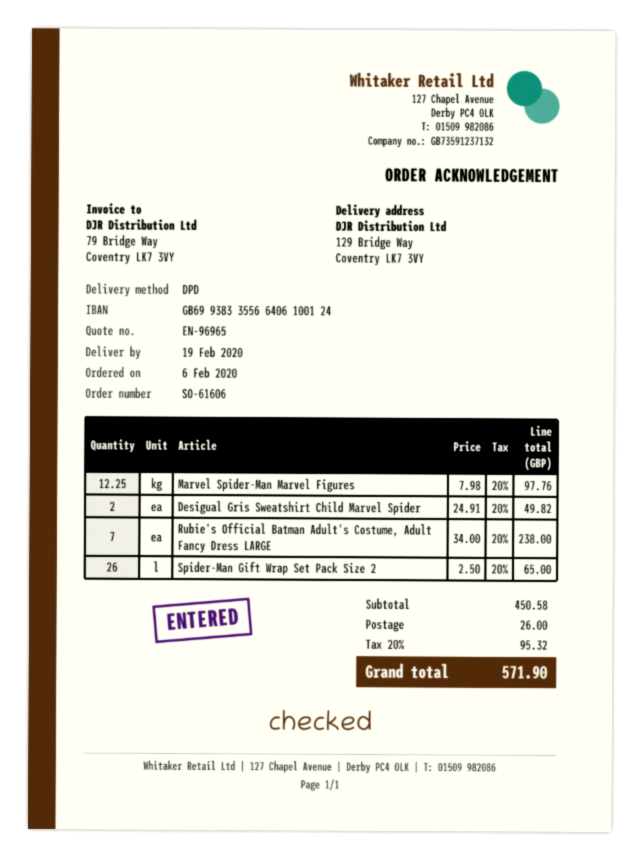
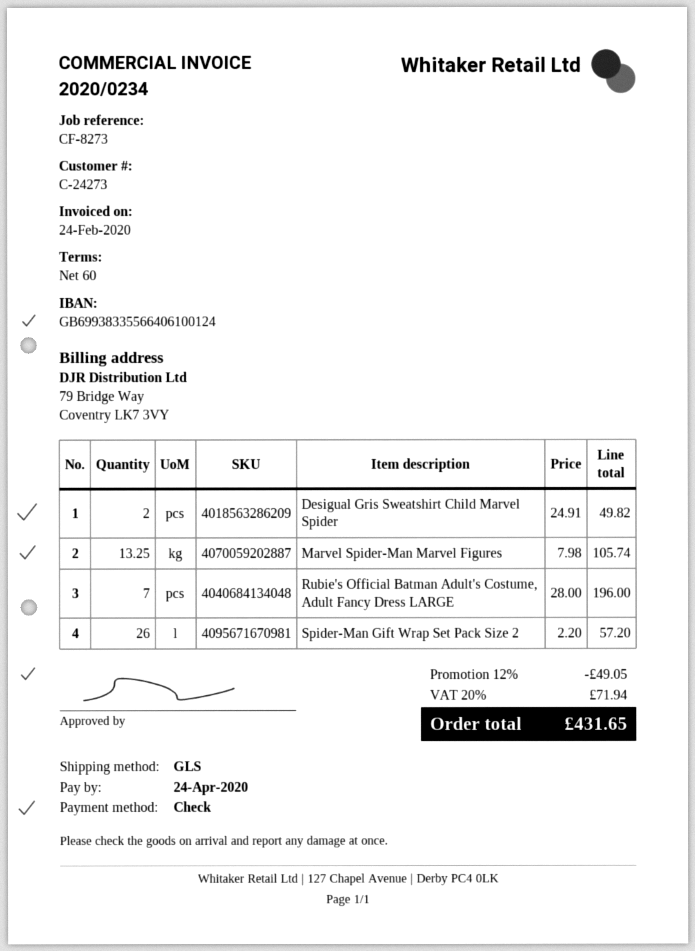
shipping method: DPD -> GLS
Marvel Spider-Man Marvel Figures: 12.25 x 7.98 = 97.76 -> 13.25 x 7.98 = 105.74
Rubie's Official Batman Adult's Costume, Adult Fancy Dress LARGE: 7 x 34.00 = 238.00 -> 7 x 28.00 = 196.00
Spider-Man Gift Wrap Set Pack Size 2: 26 x 2.50 = 65.00 -> 26 x 2.20 = 57.20
discount: none -> 12% = 49.05
shipping: 26.00 -> none
tax: 20% = 95.32 -> 20% = 71.94
total: 571.90 -> 431.65

